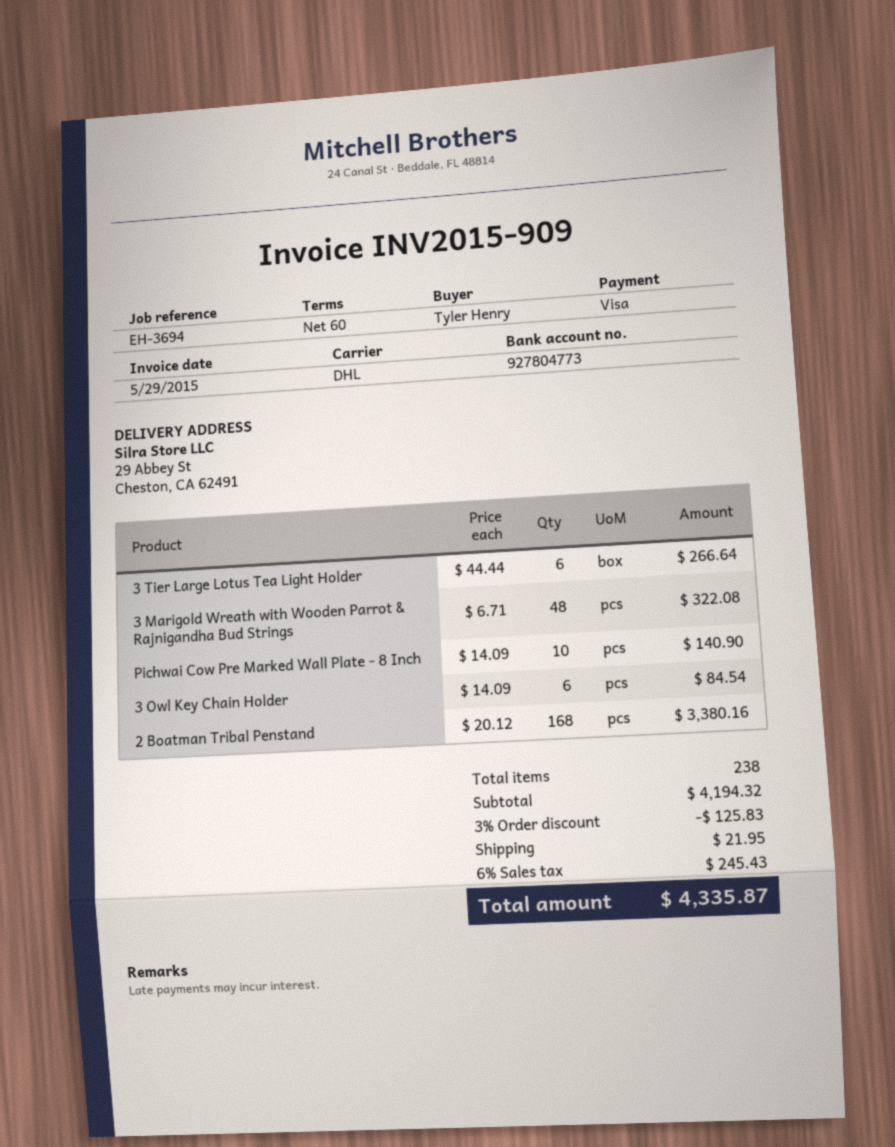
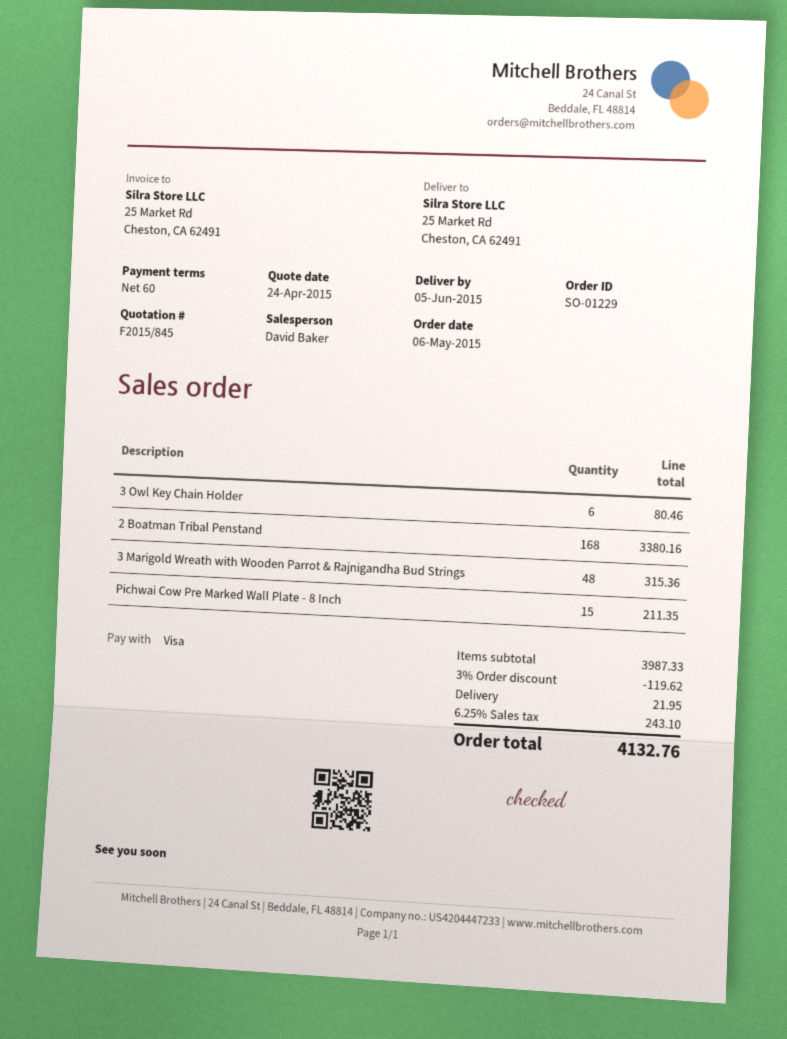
ship to: 29 Abbey St, Cheston, CA 62491 -> 25 Market Rd, Cheston, CA 62491
3 Tier Large Lotus Tea Light Holder: 6 for 266.64 -> none
3 Marigold Wreath with Wooden Parrot & Rajnigandha Bud Strings: 48 for 322.08 -> 48 for 315.36
Pichwai Cow Pre Marked Wall Plate - 8 Inch: 10 for 140.90 -> 15 for 211.35
3 Owl Key Chain Holder: 6 for 84.54 -> 6 for 80.46
subtotal: 4194.32 -> 3987.33
discount: 3% = 125.83 -> 3% = 119.62
tax: 6% = 245.43 -> 6.25% = 243.10
total: 4335.87 -> 4132.76

